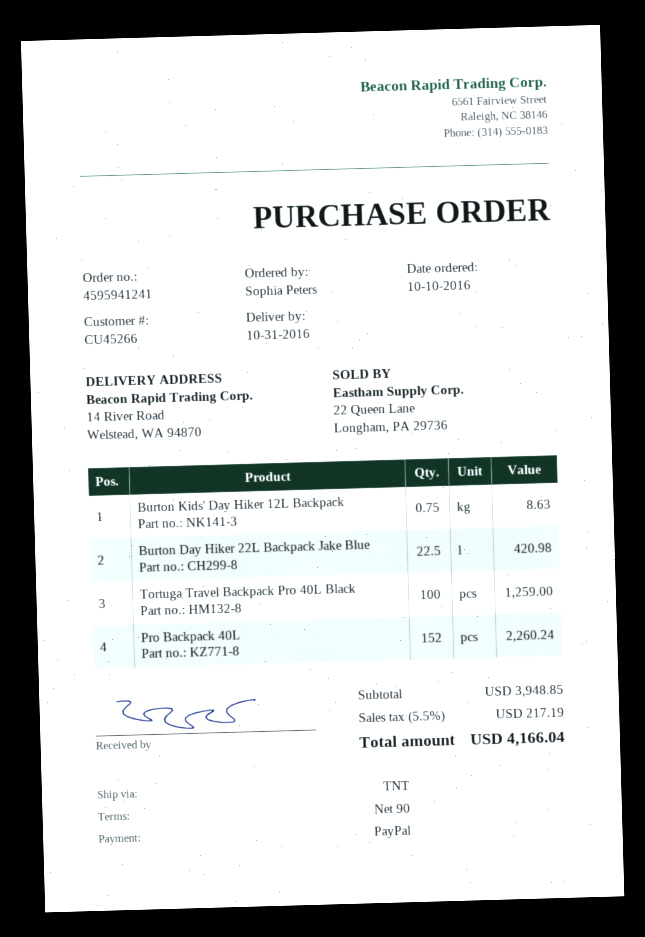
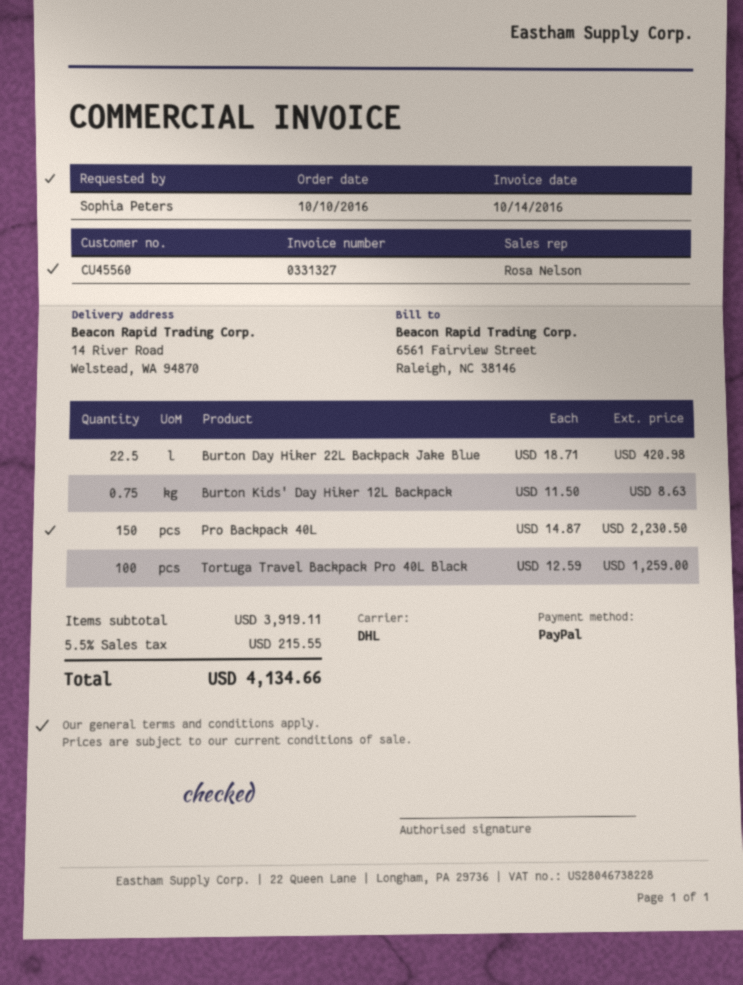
customer number: CU45266 -> CU45560
shipping method: TNT -> DHL
Pro Backpack 40L: 152 for 2260.24 -> 150 for 2230.50
subtotal: 3948.85 -> 3919.11
tax: 5.5% = 217.19 -> 5.5% = 215.55
total: 4166.04 -> 4134.66

